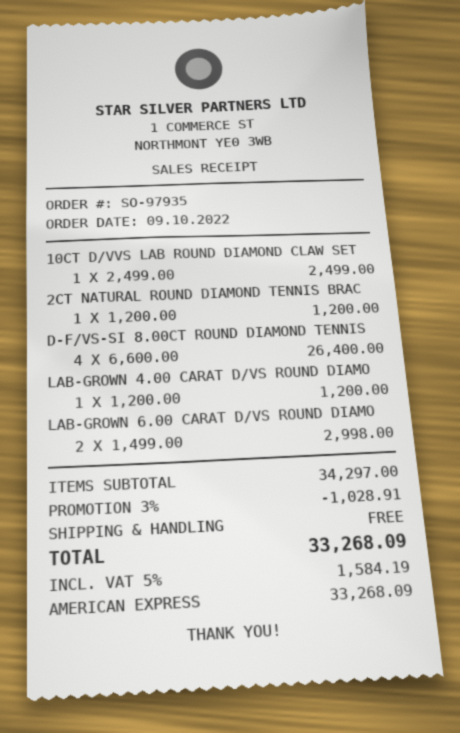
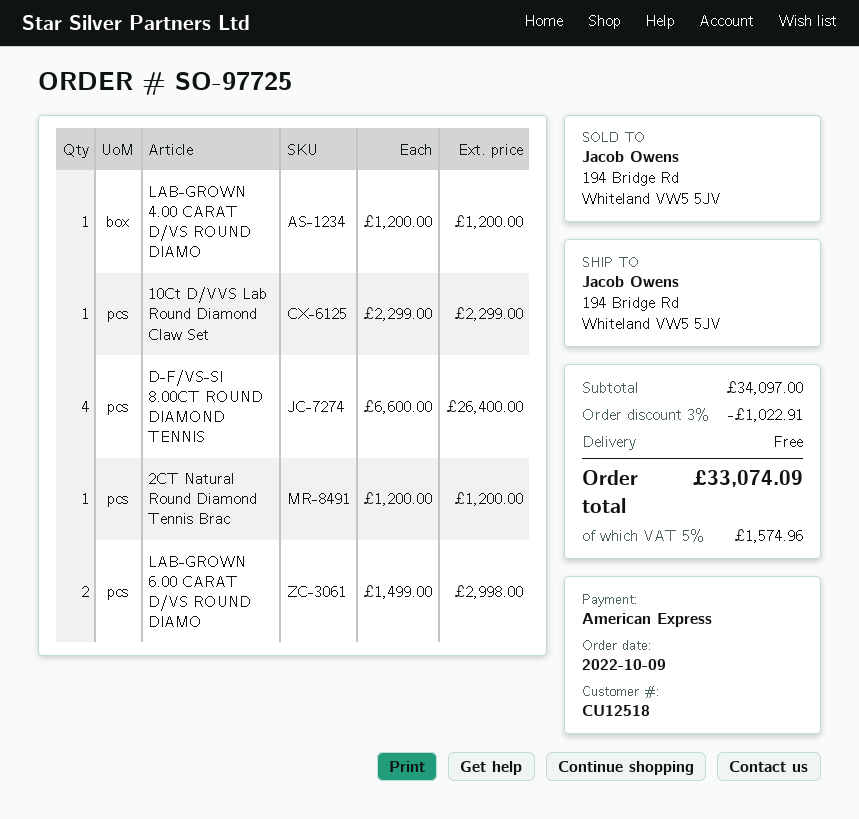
order number: SO-97935 -> SO-97725
10CT D/VVS LAB ROUND DIAMOND CLAW SET: 1 x 2499.00 = 2499.00 -> 1 x 2299.00 = 2299.00
subtotal: 34297.00 -> 34097.00
discount: 3% = 1028.91 -> 3% = 1022.91
tax: 5% = 1584.19 -> 5% = 1574.96
total: 33268.09 -> 33074.09

